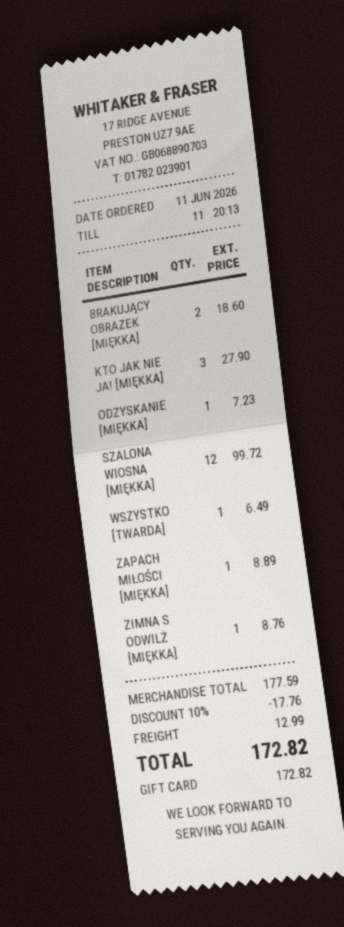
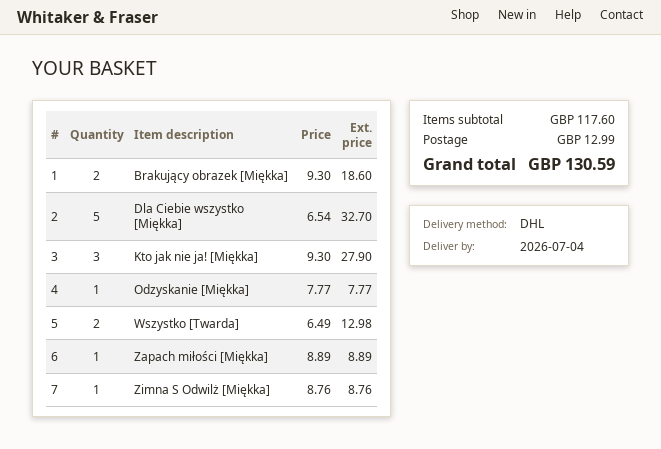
ODZYSKANIE [MIĘKKA]: 1 for 7.23 -> 1 for 7.77
SZALONA WIOSNA [MIĘKKA]: 12 for 99.72 -> none
WSZYSTKO [TWARDA]: 1 for 6.49 -> 2 for 12.98
Dla Ciebie wszystko [Miękka]: none -> 5 for 32.70
subtotal: 177.59 -> 117.60
discount: 10% = 17.76 -> none
total: 172.82 -> 130.59

